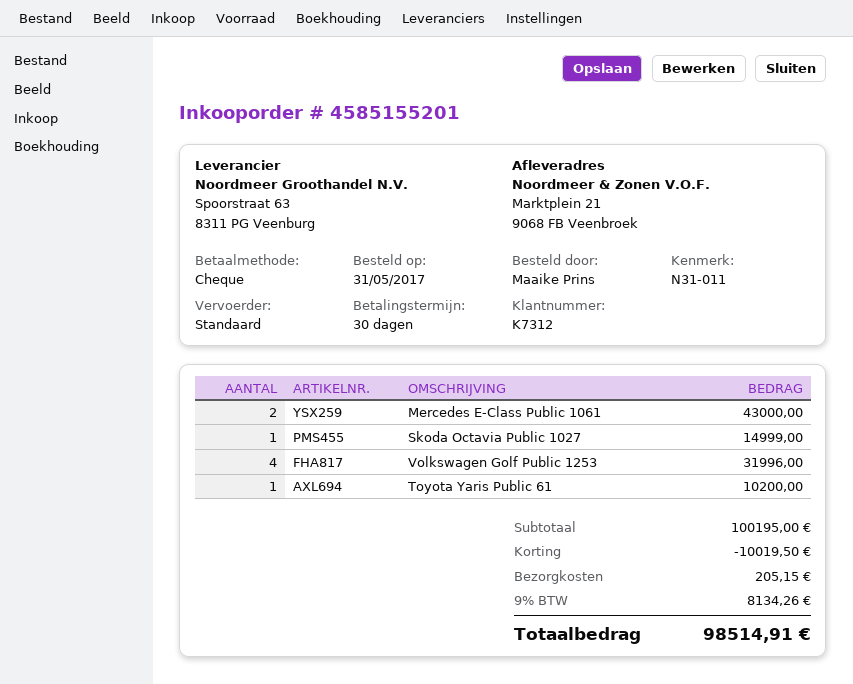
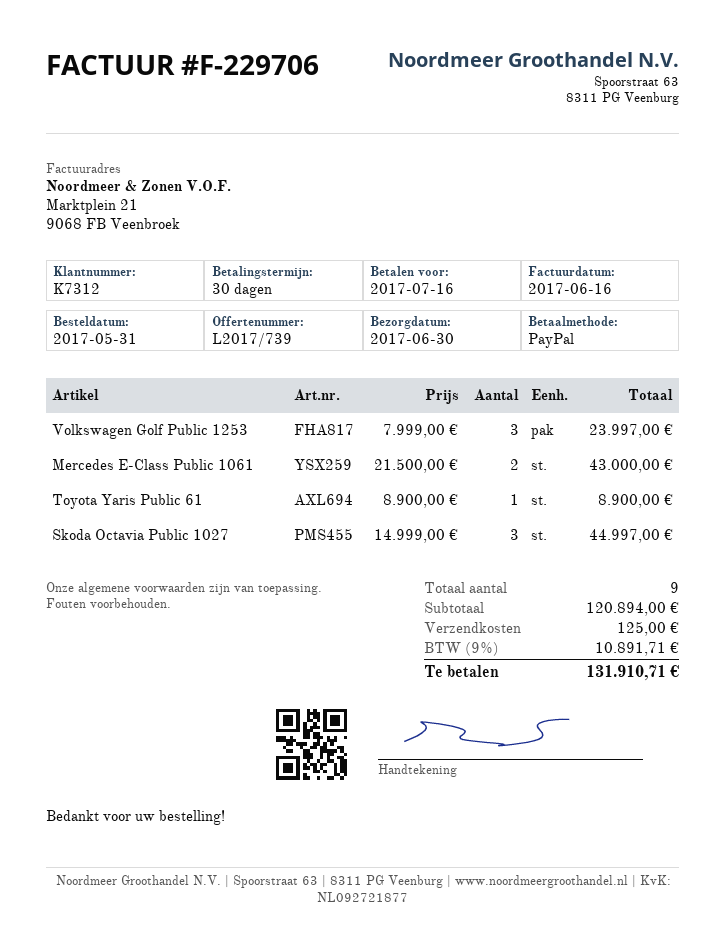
payment method: cheque -> PayPal
Skoda Octavia Public 1027: 1 for 14999.00 -> 3 for 44997.00
Volkswagen Golf Public 1253: 4 for 31996.00 -> 3 for 23997.00
Toyota Yaris Public 61: 1 for 10200.00 -> 1 for 8900.00
subtotal: 100195.00 -> 120894.00
discount: 10019.50 -> none
shipping: 205.15 -> 125.00
tax: 9% = 8134.26 -> 9% = 10891.71
total: 98514.91 -> 131910.71

